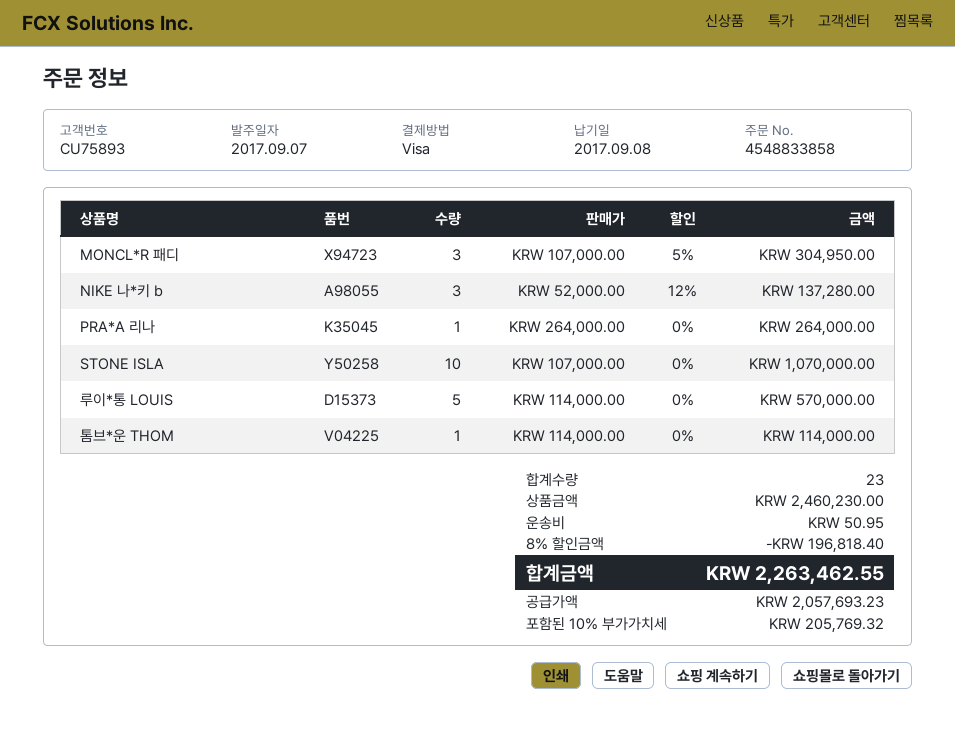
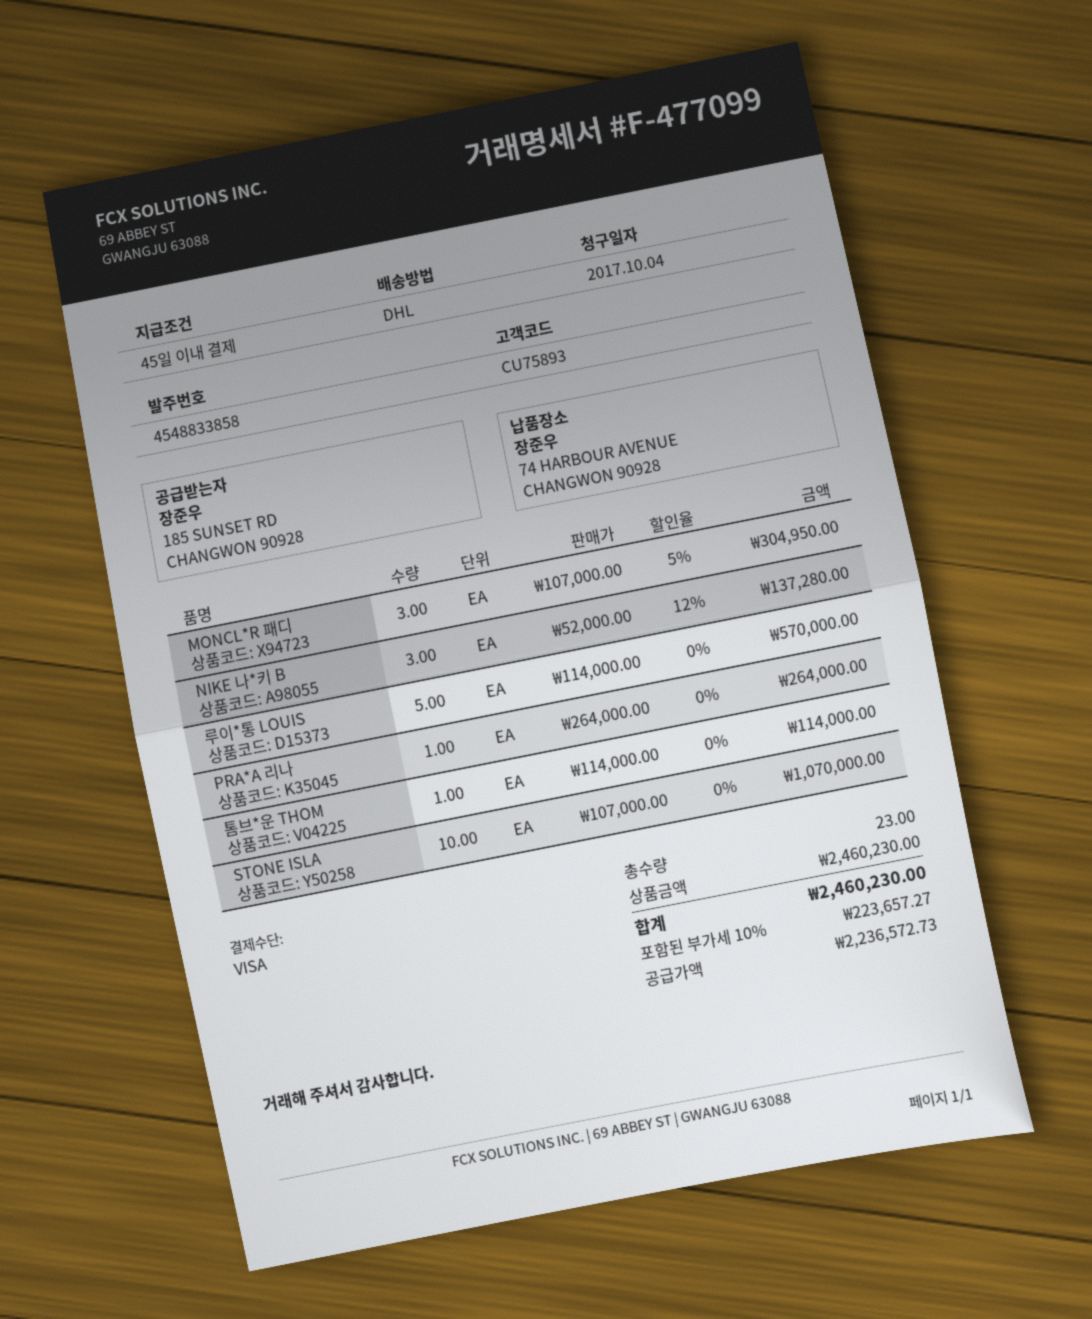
discount: 8% = 196818.40 -> none
shipping: 50.95 -> none
net: 2057693.23 -> 2236572.73
tax: 10% = 205769.32 -> 10% = 223657.27
total: 2263462.55 -> 2460230.00

